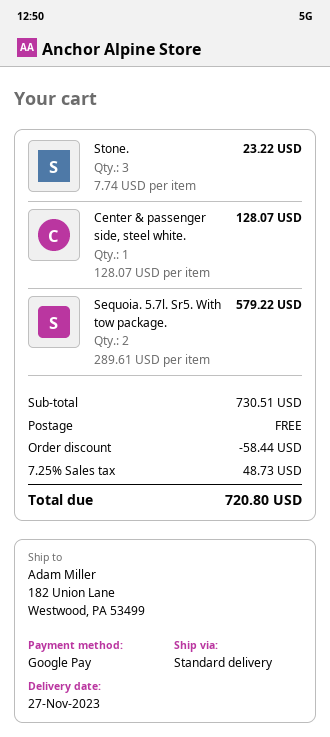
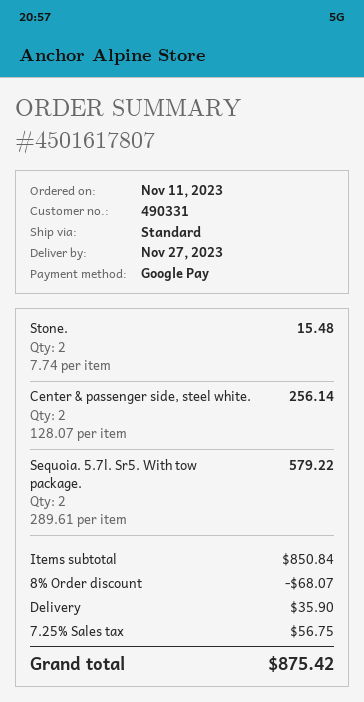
Stone.: 3 x 7.74 = 23.22 -> 2 x 7.74 = 15.48
Center & passenger side, steel white.: 1 x 128.07 = 128.07 -> 2 x 128.07 = 256.14
subtotal: 730.51 -> 850.84
discount: 58.44 -> 68.07
shipping: 0.00 -> 35.90
tax: 7.25% = 48.73 -> 7.25% = 56.75
total: 720.80 -> 875.42

